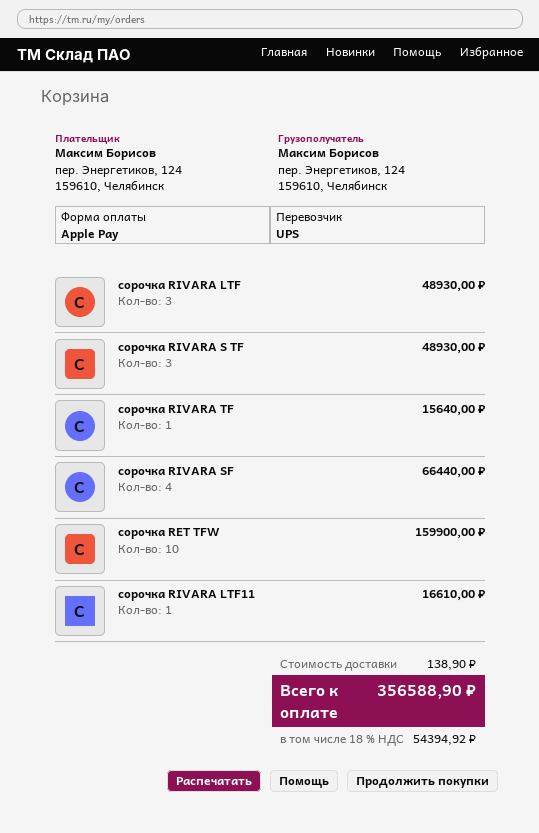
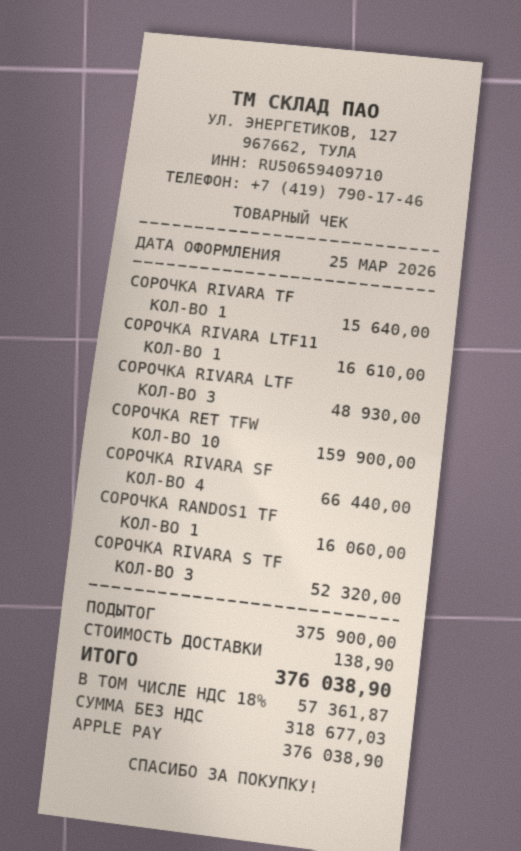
сорочка RIVARA S TF: 3 for 48930.00 -> 3 for 52320.00
СОРОЧКА RANDOS1 TF: none -> 1 for 16060.00
tax: 18% = 54394.92 -> 18% = 57361.87
total: 356588.90 -> 376038.90

